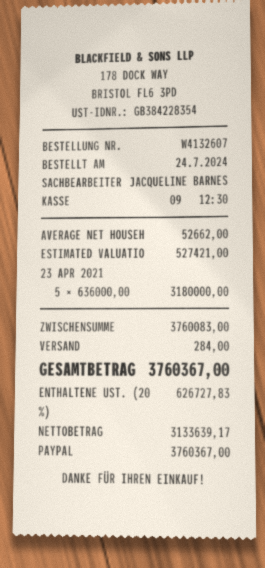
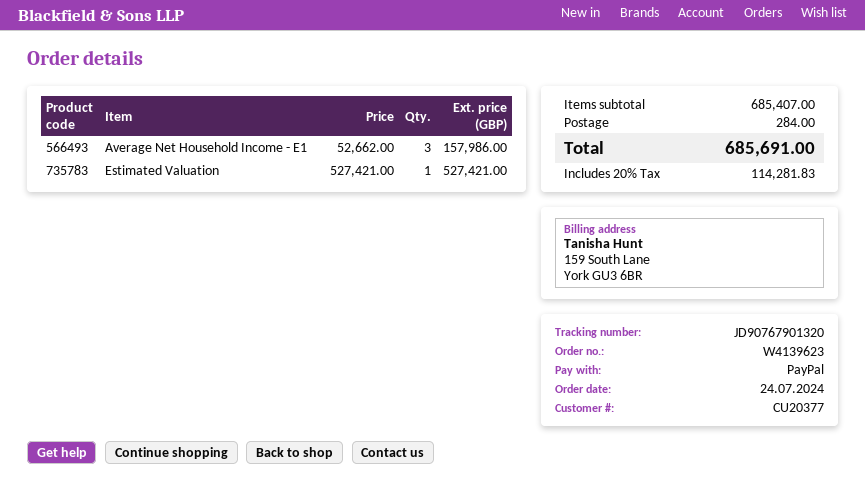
order number: W4132607 -> W4139623
AVERAGE NET HOUSEH: 1 x 52662.00 = 52662.00 -> 3 x 52662.00 = 157986.00
23 APR 2021: 5 x 636000.00 = 3180000.00 -> none
subtotal: 3760083.00 -> 685407.00
tax: 20% = 626727.83 -> 20% = 114281.83
total: 3760367.00 -> 685691.00

